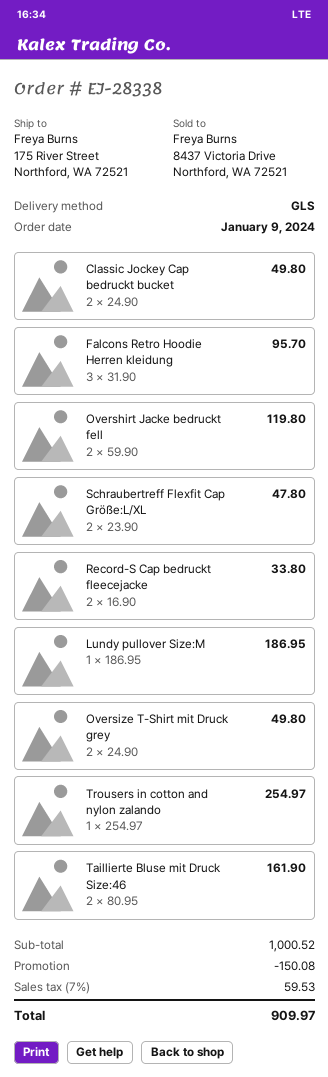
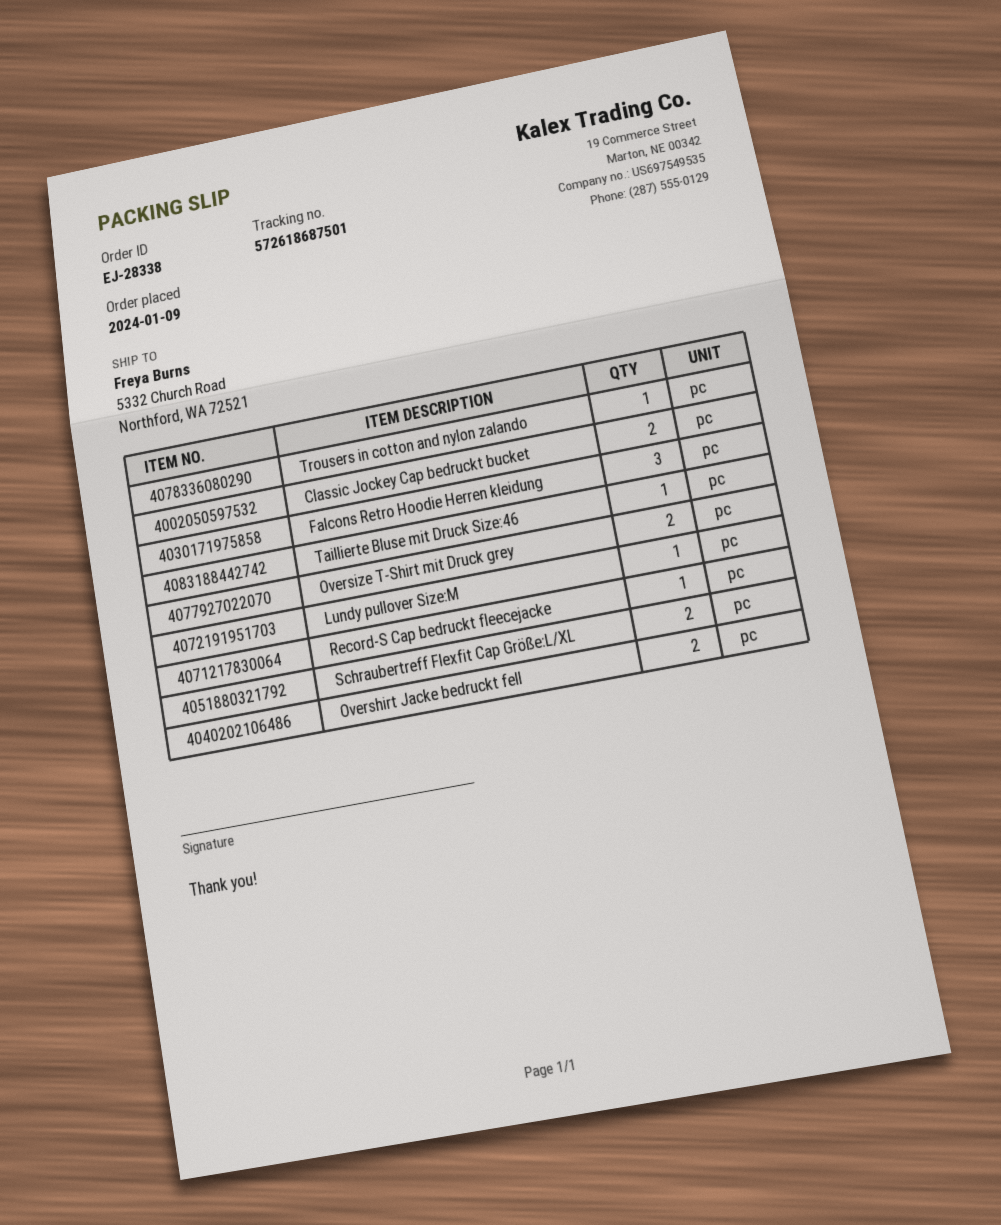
ship to: 175 River Street, Northford, WA 72521 -> 5332 Church Road, Northford, WA 72521
Record-S Cap bedruckt fleecejacke: 2 -> 1
Taillierte Bluse mit Druck Size:46: 2 -> 1

